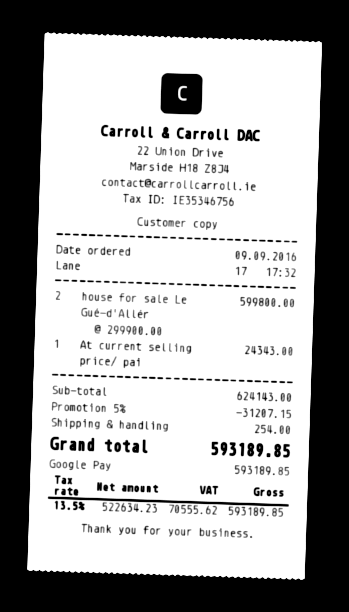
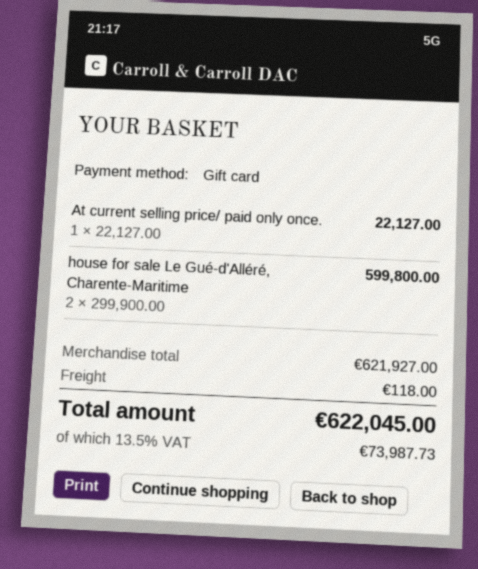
payment method: Google Pay -> gift card
At current selling price/ pai: 1 x 24343.00 = 24343.00 -> 1 x 22127.00 = 22127.00
subtotal: 624143.00 -> 621927.00
discount: 5% = 31207.15 -> none
shipping: 254.00 -> 118.00
tax: 13.5% = 70555.62 -> 13.5% = 73987.73
total: 593189.85 -> 622045.00

